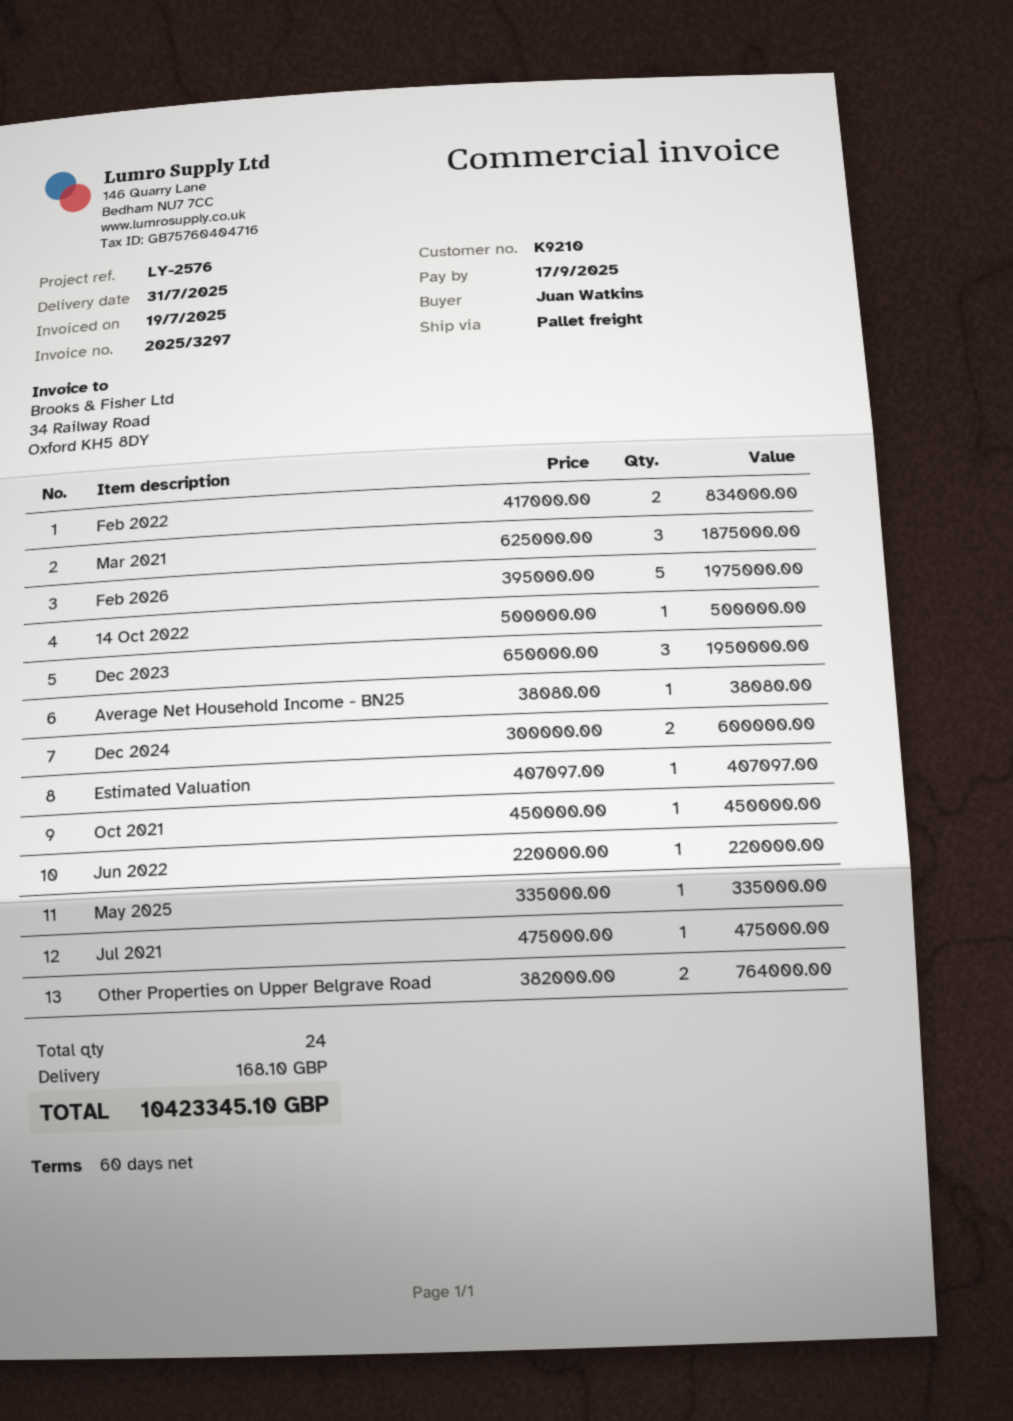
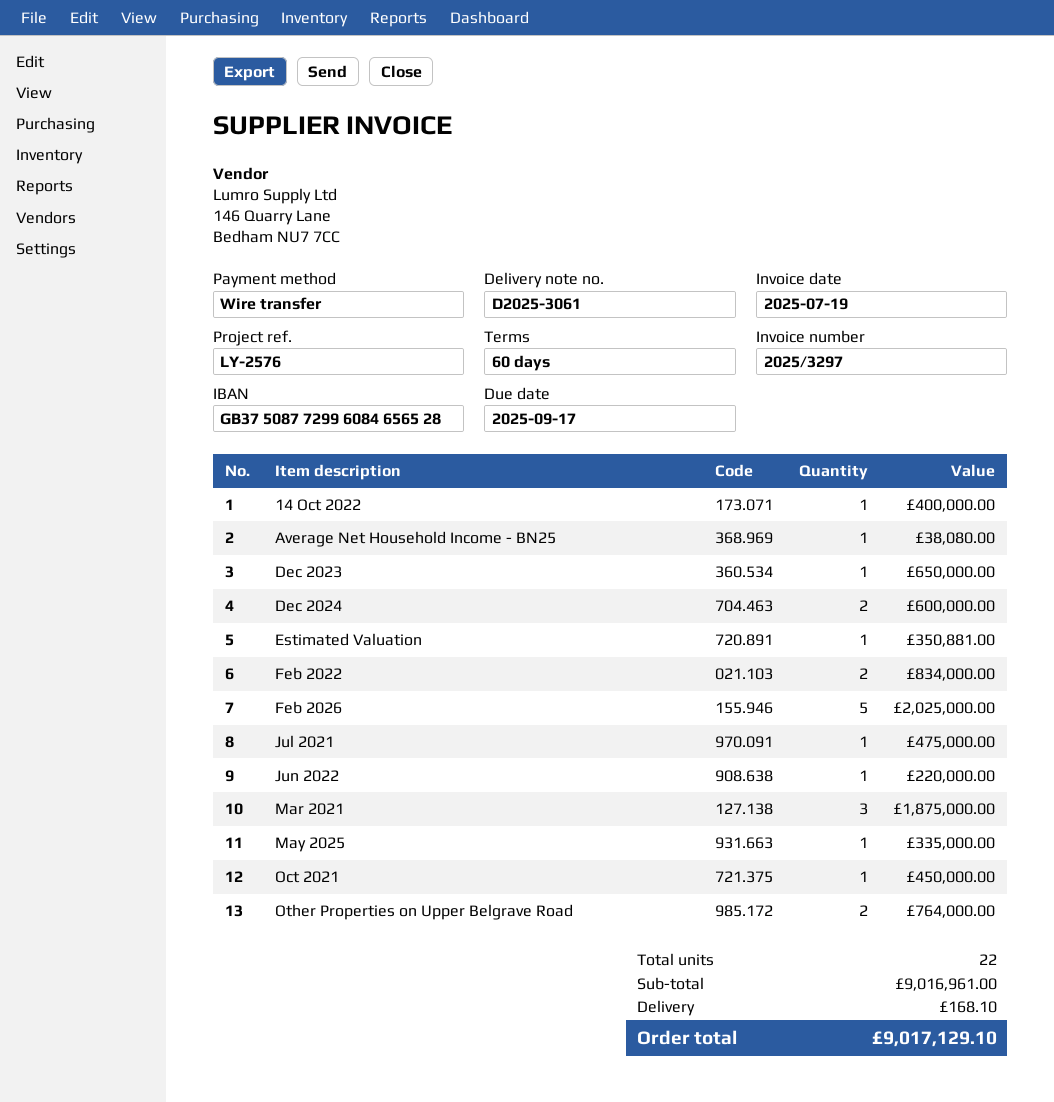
Feb 2026: 5 for 1975000.00 -> 5 for 2025000.00
14 Oct 2022: 1 for 500000.00 -> 1 for 400000.00
Dec 2023: 3 for 1950000.00 -> 1 for 650000.00
Estimated Valuation: 1 for 407097.00 -> 1 for 350881.00
total quantity: 24 -> 22
total: 10423345.10 -> 9017129.10

